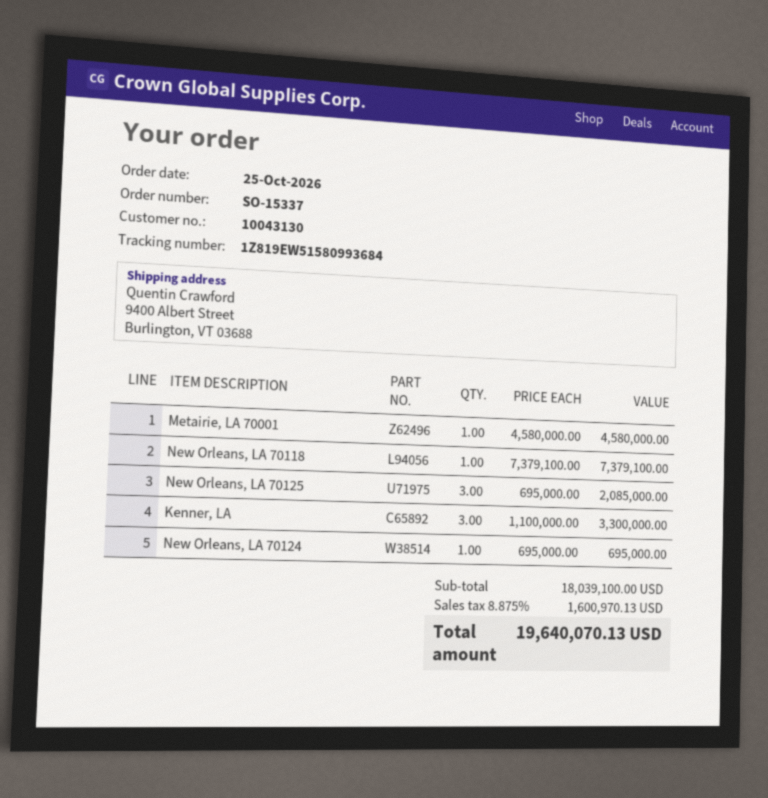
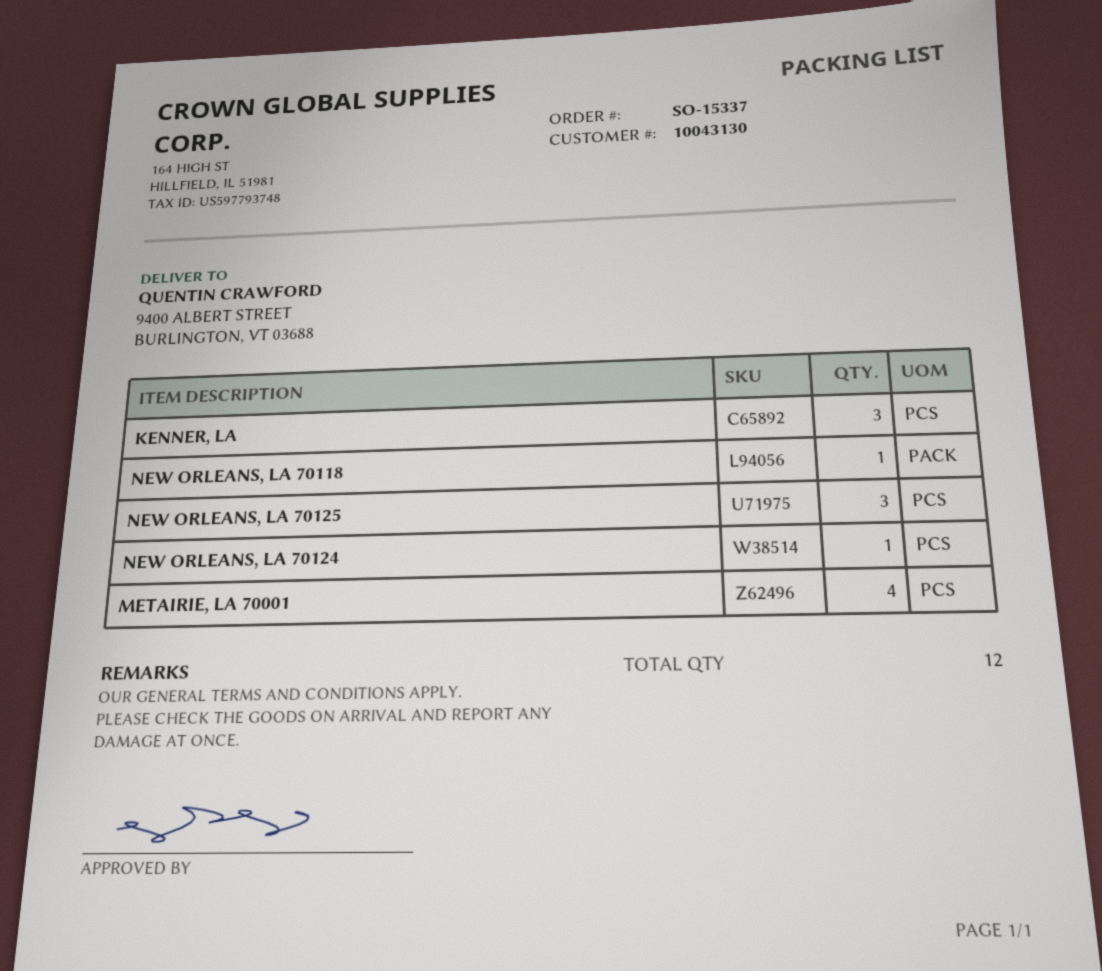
Metairie, LA 70001: 1 -> 4

